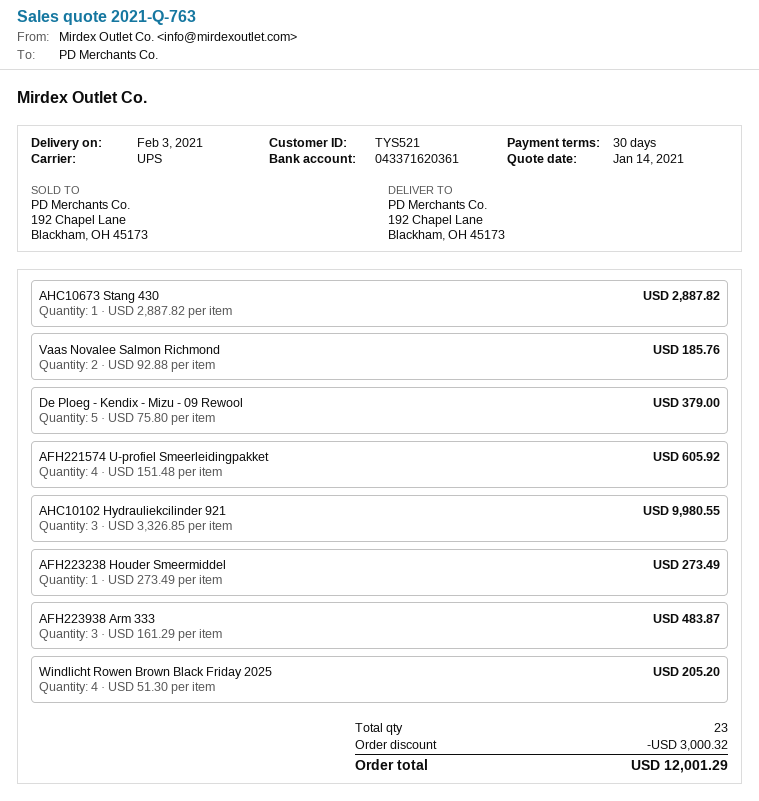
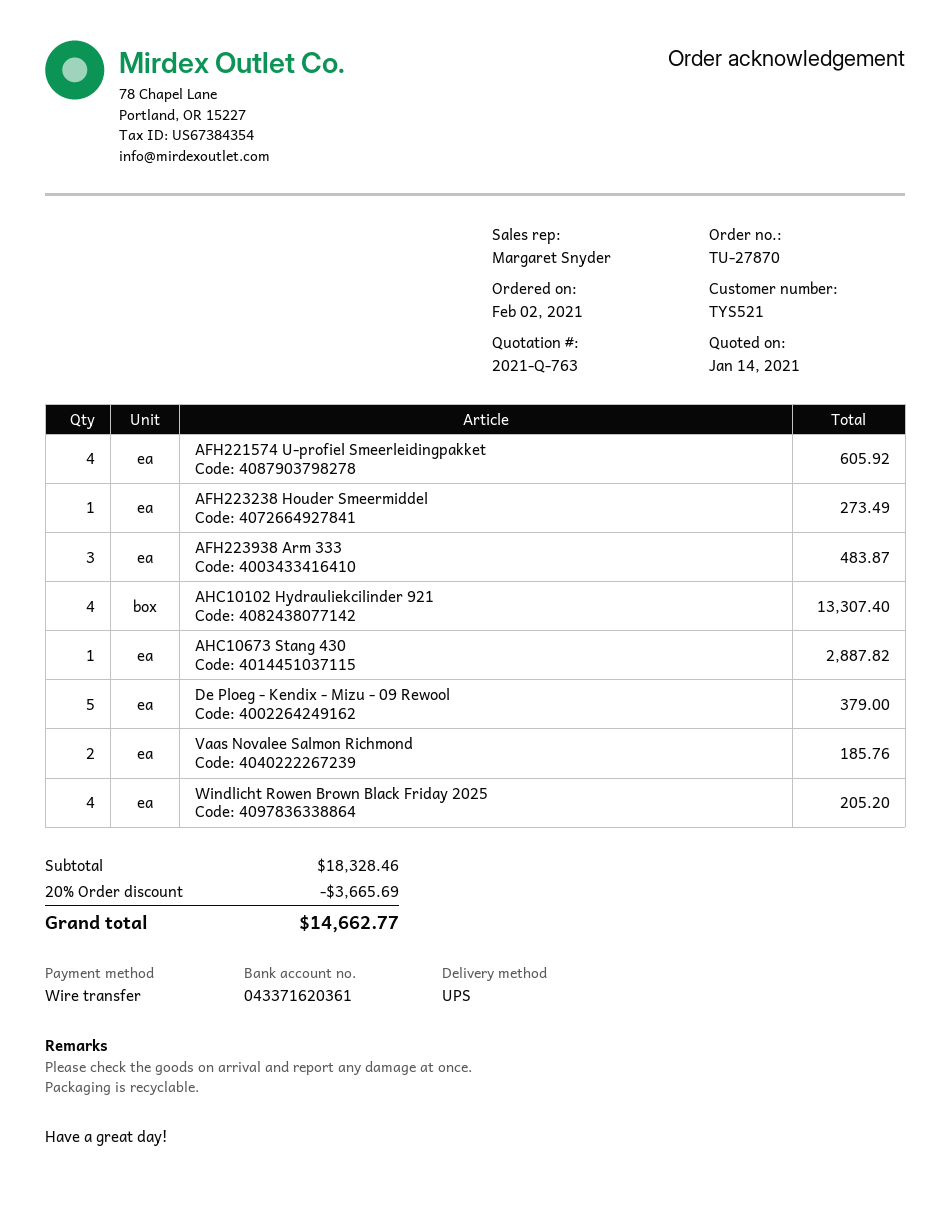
AHC10102 Hydrauliekcilinder 921: 3 for 9980.55 -> 4 for 13307.40
discount: 3000.32 -> 3665.69
total: 12001.29 -> 14662.77

